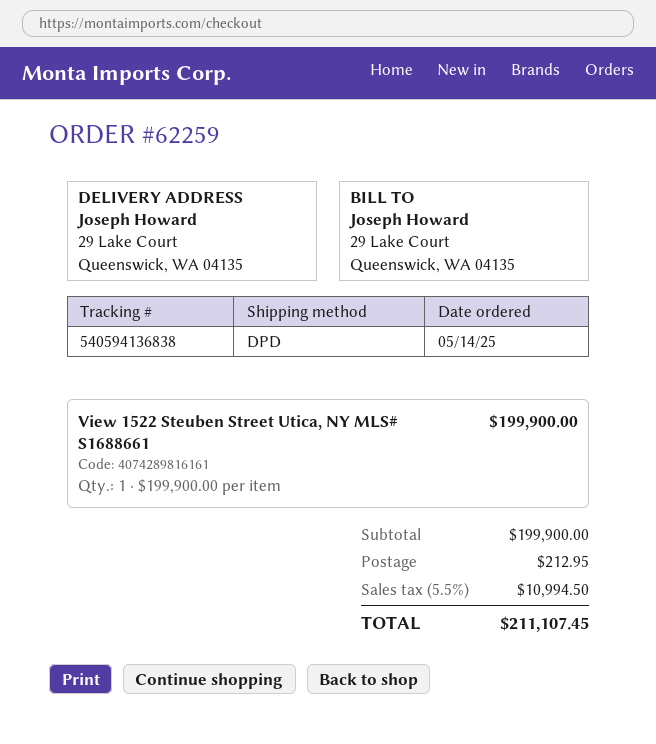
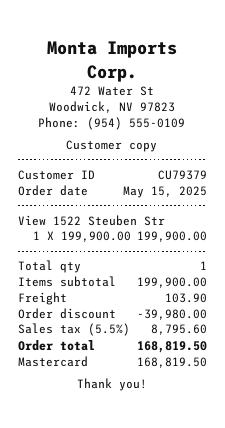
order date: 2025-05-14 -> 2025-05-15
discount: none -> 39980.00
shipping: 212.95 -> 103.90
tax: 5.5% = 10994.50 -> 5.5% = 8795.60
total: 211107.45 -> 168819.50

